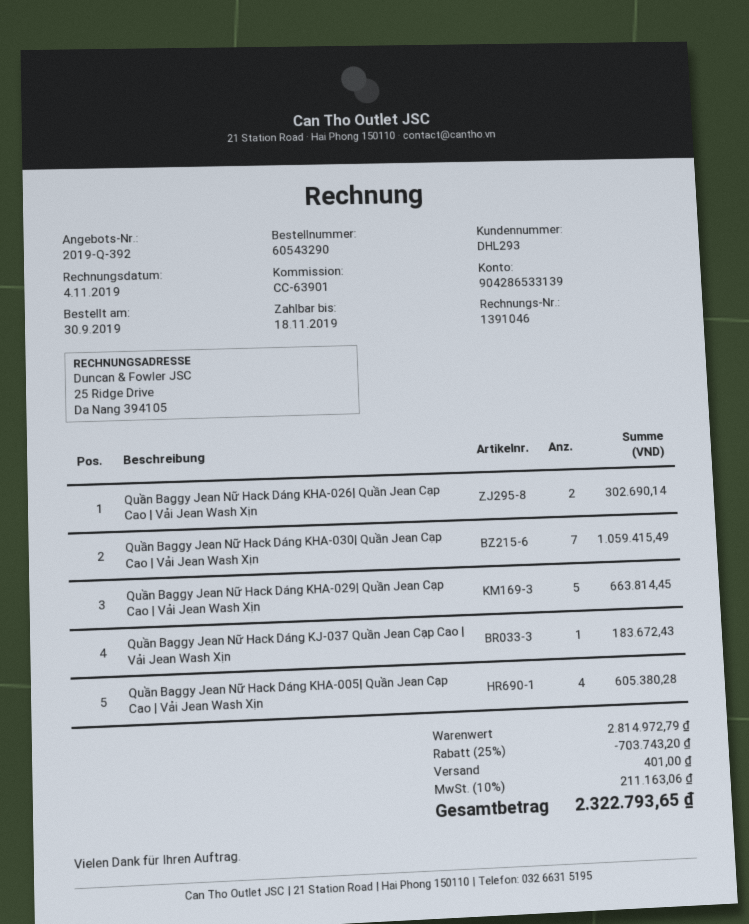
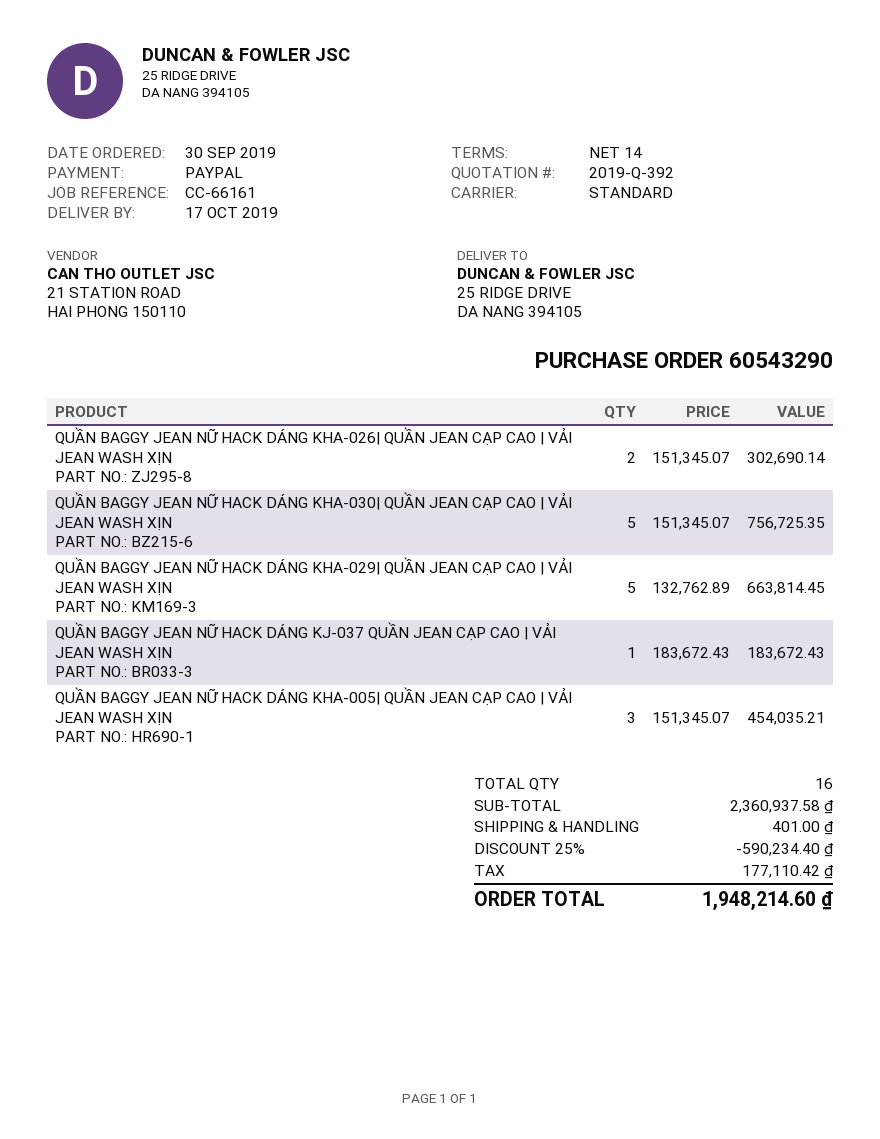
reference: CC-63901 -> CC-66161
Quần Baggy Jean Nữ Hack Dáng KHA-030| Quần Jean Cạp Cao | Vải Jean Wash Xịn: 7 for 1059415.49 -> 5 for 756725.35
Quần Baggy Jean Nữ Hack Dáng KHA-005| Quần Jean Cạp Cao | Vải Jean Wash Xịn: 4 for 605380.28 -> 3 for 454035.21
subtotal: 2814972.79 -> 2360937.58
discount: 25% = 703743.20 -> 25% = 590234.40
tax: 211163.06 -> 177110.42
total: 2322793.65 -> 1948214.60

